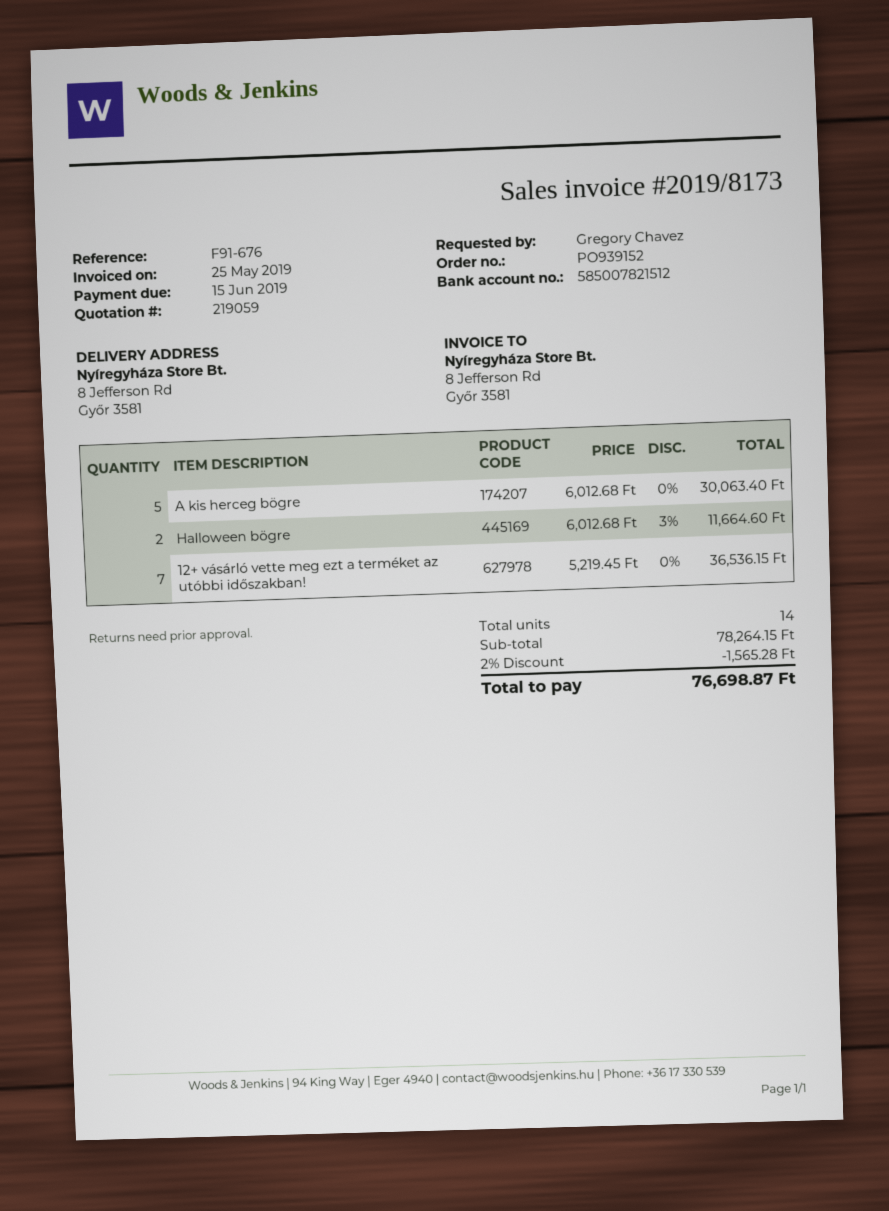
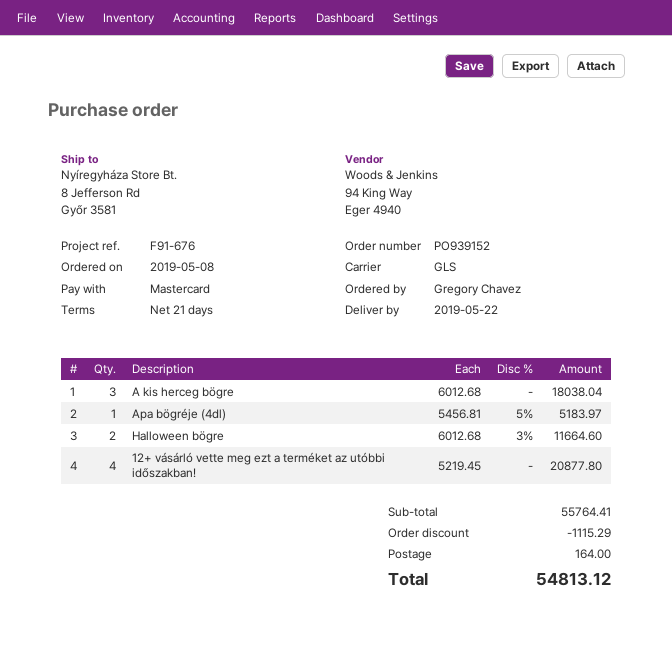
A kis herceg bögre: 5 x 6012.68 = 30063.40 -> 3 x 6012.68 = 18038.04
12+ vásárló vette meg ezt a terméket az utóbbi időszakban!: 7 x 5219.45 = 36536.15 -> 4 x 5219.45 = 20877.80
Apa bögréje (4dl): none -> 1 x 5456.81 - 5% = 5183.97
subtotal: 78264.15 -> 55764.41
discount: 1565.28 -> 1115.29
shipping: none -> 164.00
total: 76698.87 -> 54813.12

